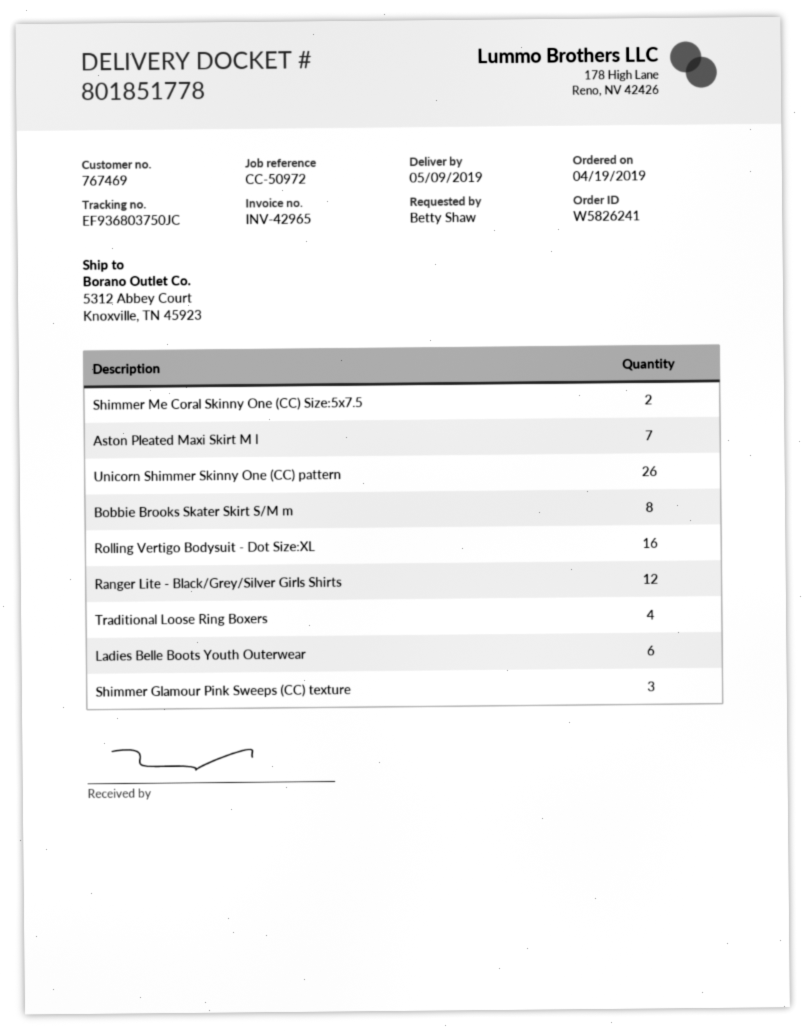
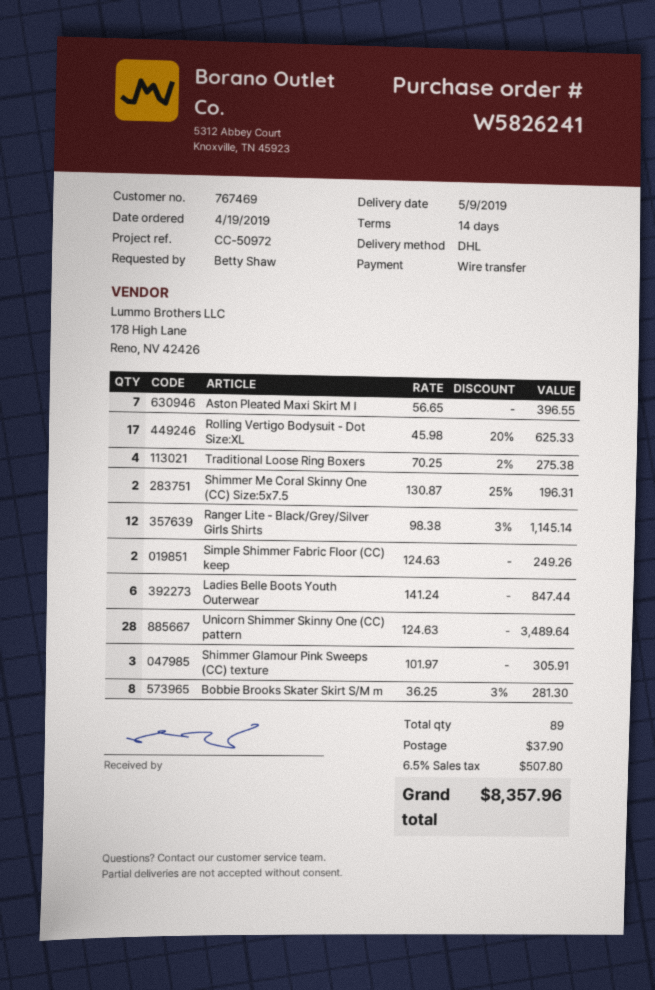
Unicorn Shimmer Skinny One (CC) pattern: 26 -> 28
Rolling Vertigo Bodysuit - Dot Size:XL: 16 -> 17
Simple Shimmer Fabric Floor (CC) keep: none -> 2

